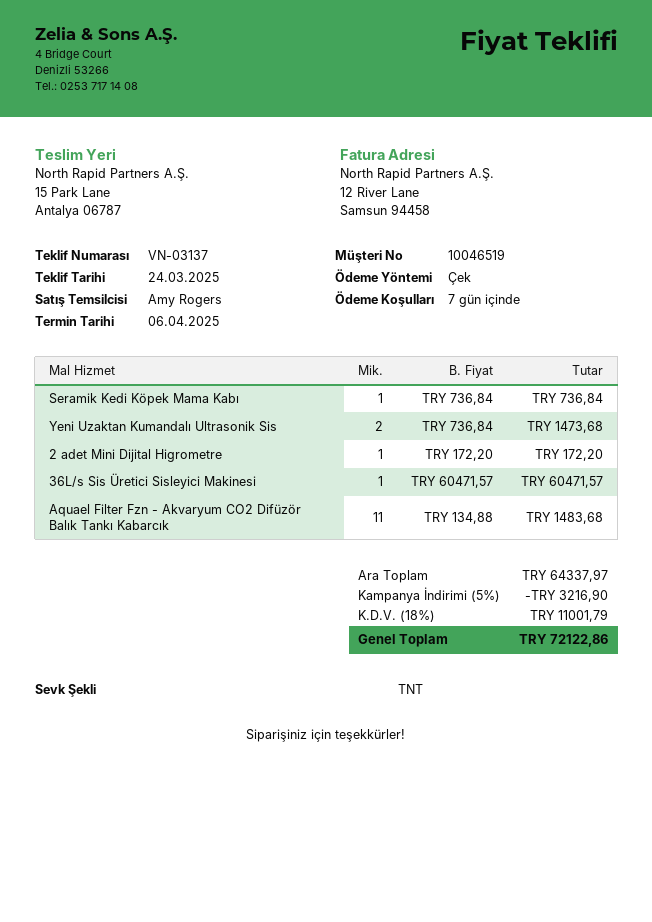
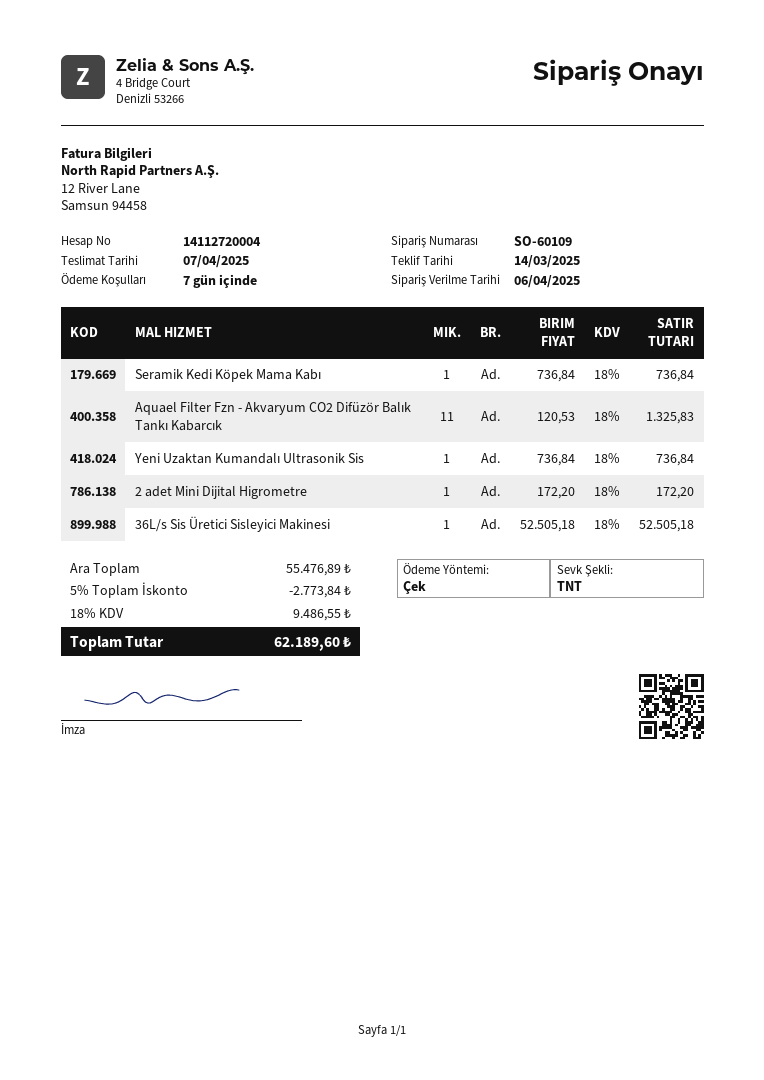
quote date: 2025-03-24 -> 2025-03-14
delivery date: 2025-04-06 -> 2025-04-07
Yeni Uzaktan Kumandalı Ultrasonik Sis: 2 x 736.84 = 1473.68 -> 1 x 736.84 = 736.84
36L/s Sis Üretici Sisleyici Makinesi: 1 x 60471.57 = 60471.57 -> 1 x 52505.18 = 52505.18
Aquael Filter Fzn - Akvaryum CO2 Difüzör Balık Tankı Kabarcık: 11 x 134.88 = 1483.68 -> 11 x 120.53 = 1325.83
subtotal: 64337.97 -> 55476.89
discount: 5% = 3216.90 -> 5% = 2773.84
tax: 18% = 11001.79 -> 18% = 9486.55
total: 72122.86 -> 62189.60

